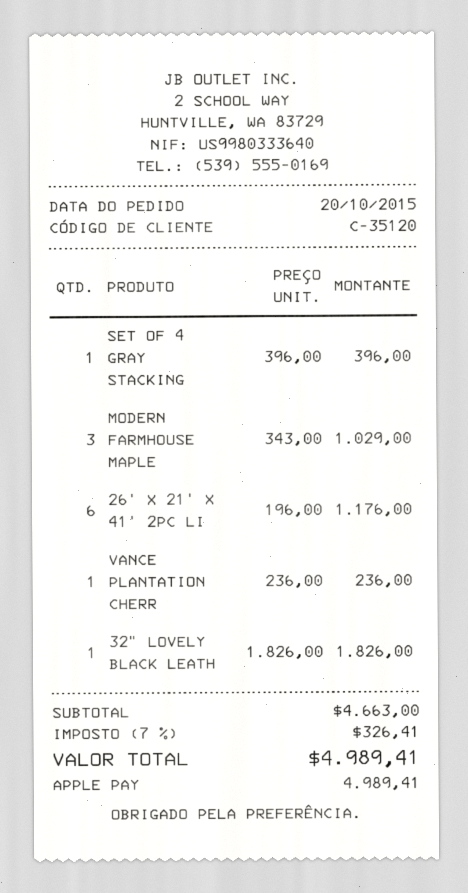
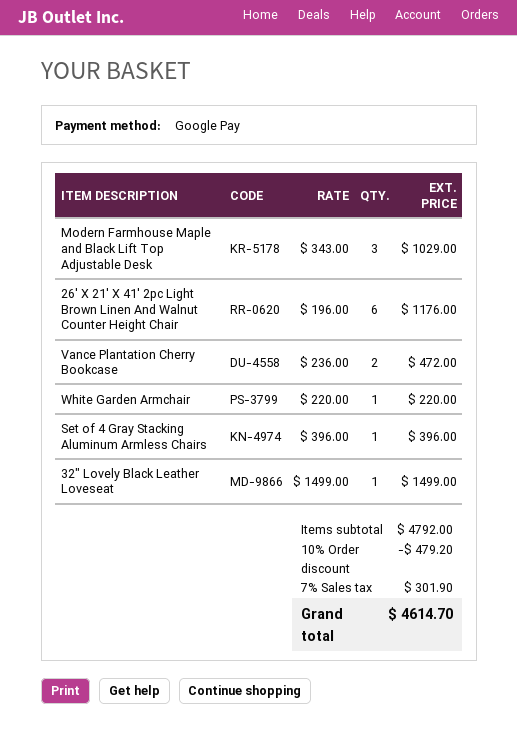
payment method: Apple Pay -> Google Pay
VANCE PLANTATION CHERR: 1 x 236.00 = 236.00 -> 2 x 236.00 = 472.00
32" LOVELY BLACK LEATH: 1 x 1826.00 = 1826.00 -> 1 x 1499.00 = 1499.00
White Garden Armchair: none -> 1 x 220.00 = 220.00
subtotal: 4663.00 -> 4792.00
discount: none -> 10% = 479.20
tax: 7% = 326.41 -> 7% = 301.90
total: 4989.41 -> 4614.70

